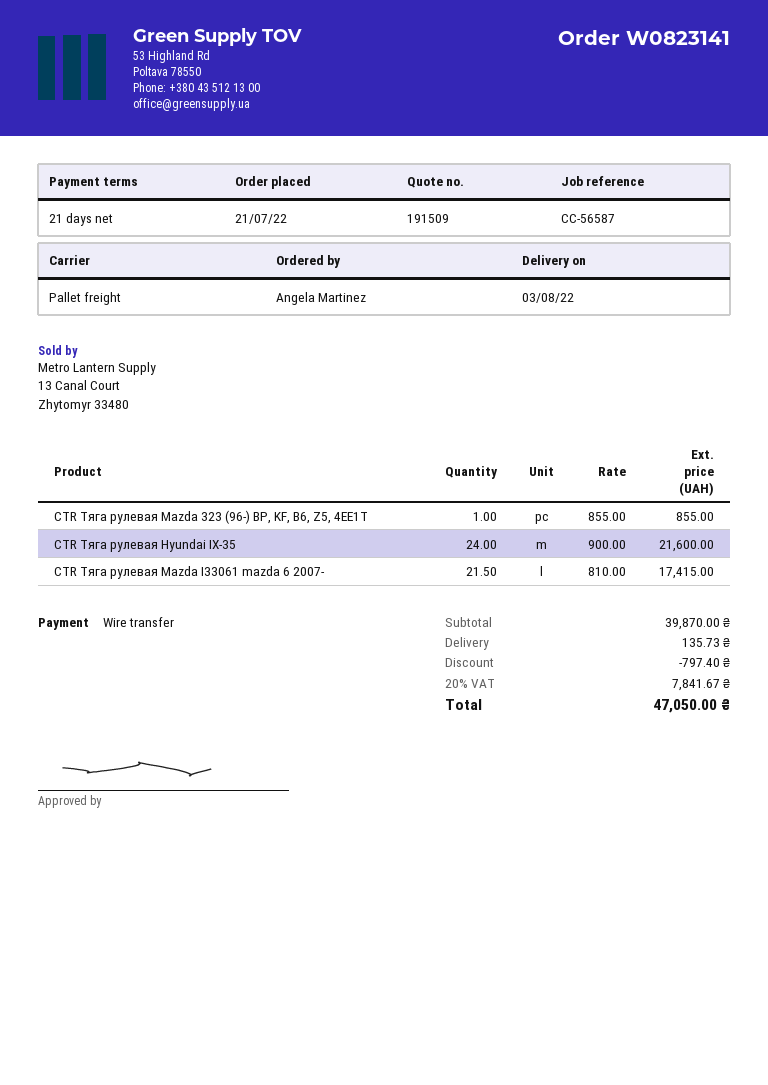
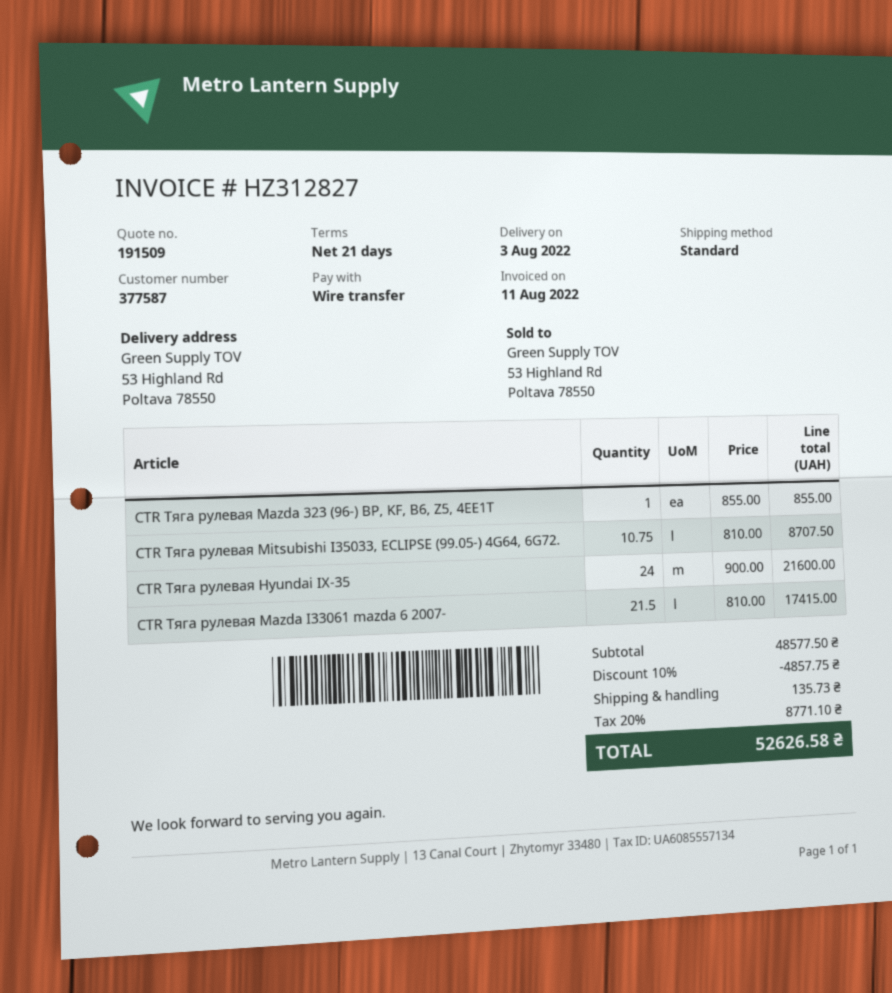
shipping method: pallet freight -> standard
CTR Тяга рулевая Mitsubishi I35033, ECLIPSE (99.05-) 4G64, 6G72.: none -> 10.75 x 810.00 = 8707.50
subtotal: 39870.00 -> 48577.50
discount: 797.40 -> 4857.75
tax: 20% = 7841.67 -> 20% = 8771.10
total: 47050.00 -> 52626.58

